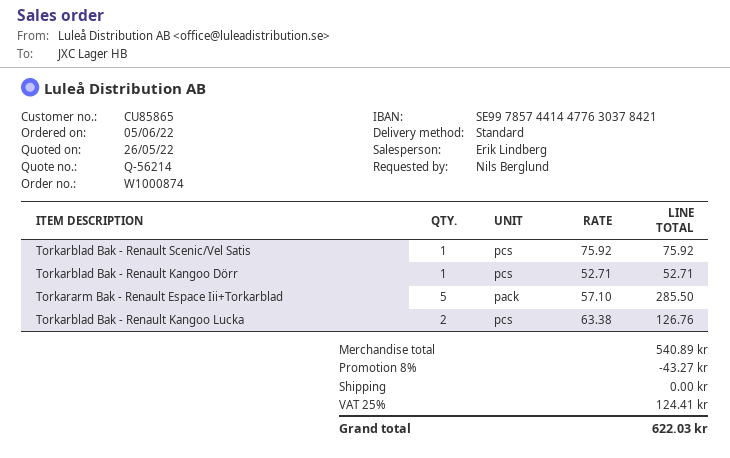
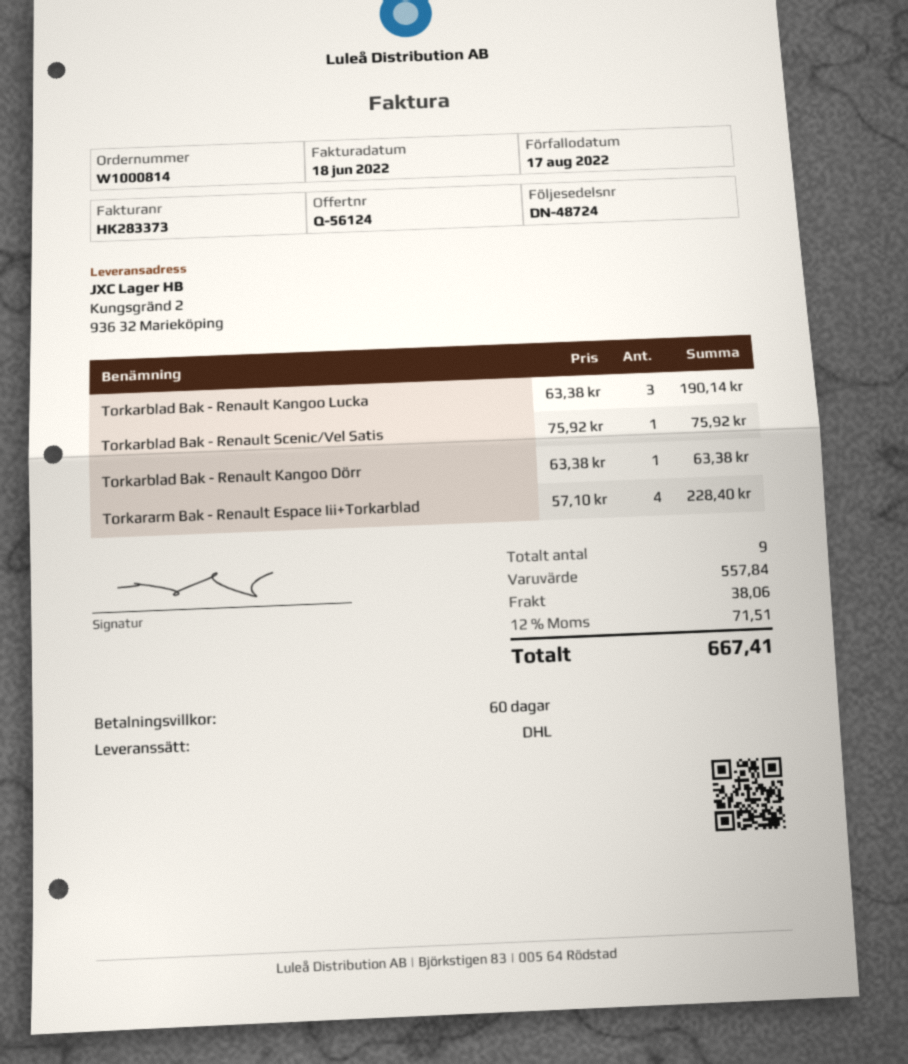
quote number: Q-56214 -> Q-56124
order number: W1000874 -> W1000814
shipping method: standard -> DHL
Torkarblad Bak - Renault Kangoo Dörr: 1 x 52.71 = 52.71 -> 1 x 63.38 = 63.38
Torkararm Bak - Renault Espace Iii+Torkarblad: 5 x 57.10 = 285.50 -> 4 x 57.10 = 228.40
Torkarblad Bak - Renault Kangoo Lucka: 2 x 63.38 = 126.76 -> 3 x 63.38 = 190.14
subtotal: 540.89 -> 557.84
discount: 8% = 43.27 -> none
shipping: 0.00 -> 38.06
tax: 25% = 124.41 -> 12% = 71.51
total: 622.03 -> 667.41

